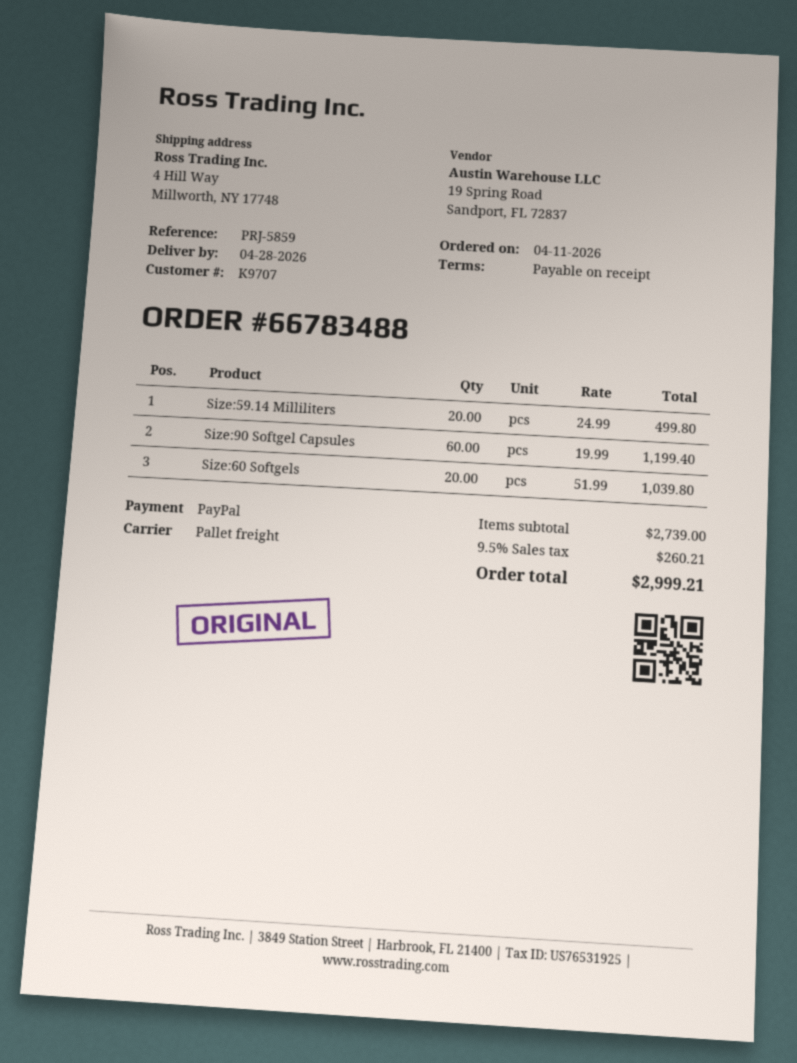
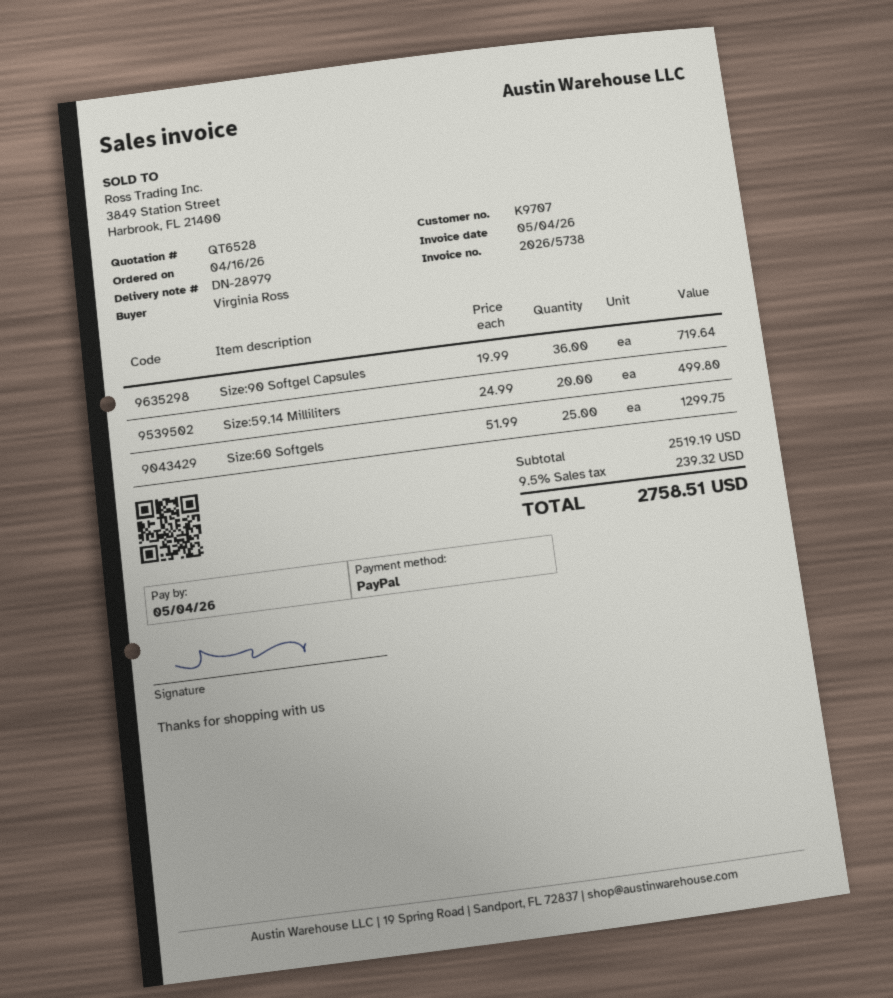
order date: 2026-04-11 -> 2026-04-16
Size:90 Softgel Capsules: 60 x 19.99 = 1199.40 -> 36 x 19.99 = 719.64
Size:60 Softgels: 20 x 51.99 = 1039.80 -> 25 x 51.99 = 1299.75
subtotal: 2739.00 -> 2519.19
tax: 9.5% = 260.21 -> 9.5% = 239.32
total: 2999.21 -> 2758.51

